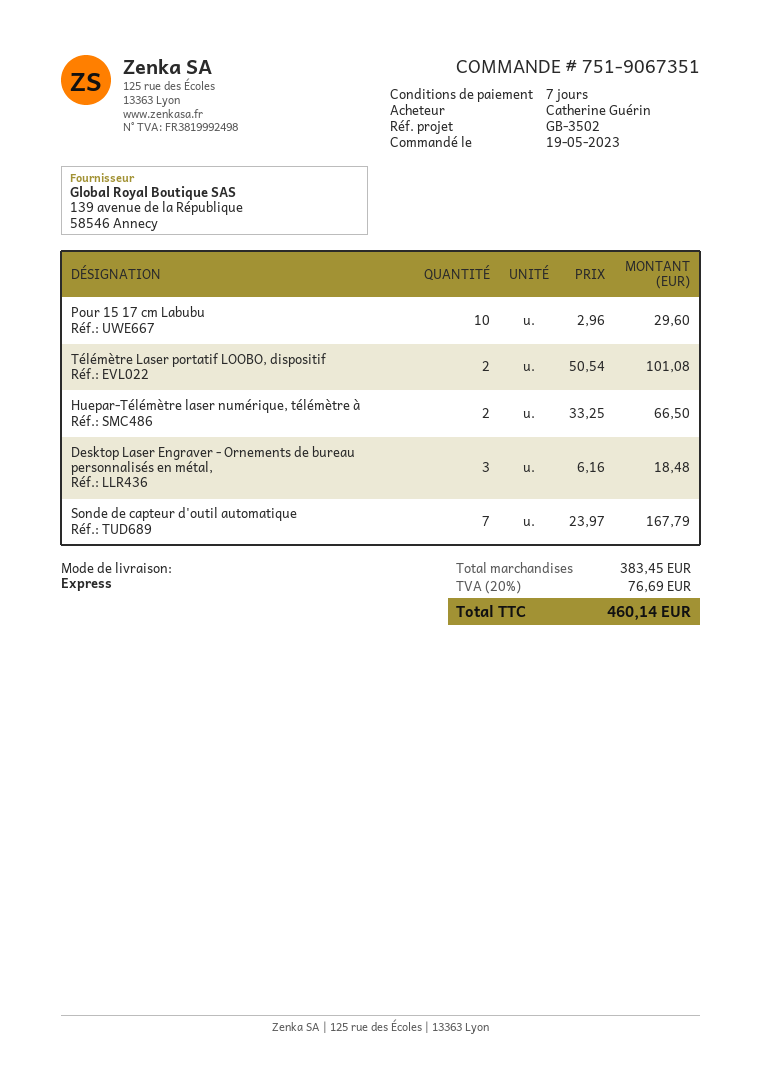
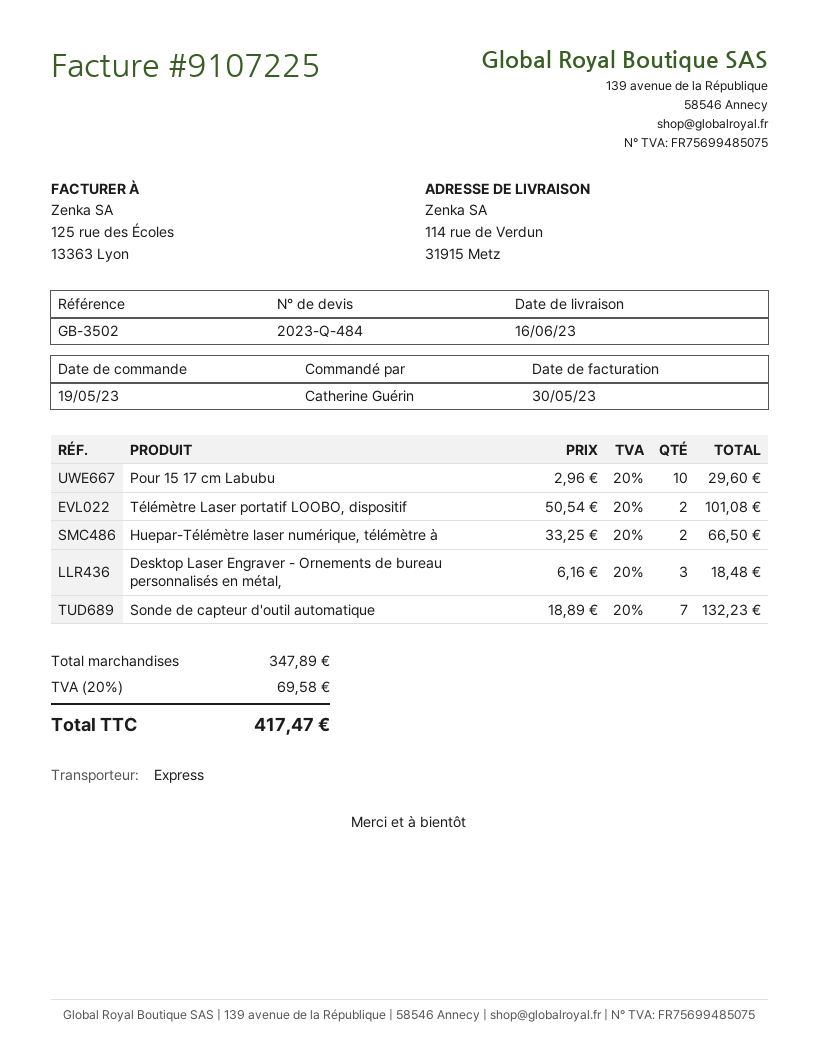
Sonde de capteur d'outil automatique: 7 x 23.97 = 167.79 -> 7 x 18.89 = 132.23
subtotal: 383.45 -> 347.89
tax: 20% = 76.69 -> 20% = 69.58
total: 460.14 -> 417.47

